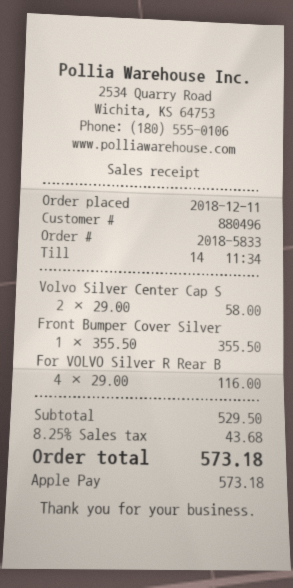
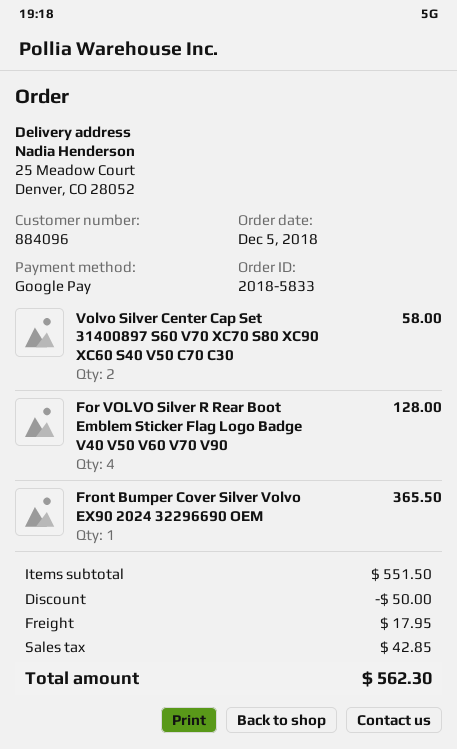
order date: 2018-12-11 -> 2018-12-05
customer number: 880496 -> 884096
payment method: Apple Pay -> Google Pay
Front Bumper Cover Silver: 1 for 355.50 -> 1 for 365.50
For VOLVO Silver R Rear B: 4 for 116.00 -> 4 for 128.00
subtotal: 529.50 -> 551.50
discount: none -> 50.00
shipping: none -> 17.95
tax: 43.68 -> 42.85
total: 573.18 -> 562.30

